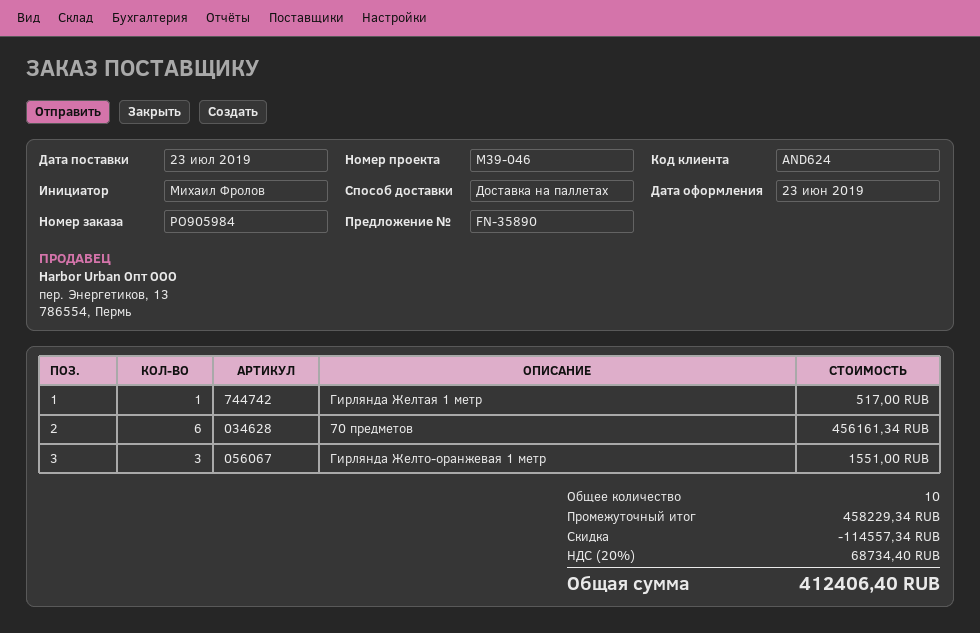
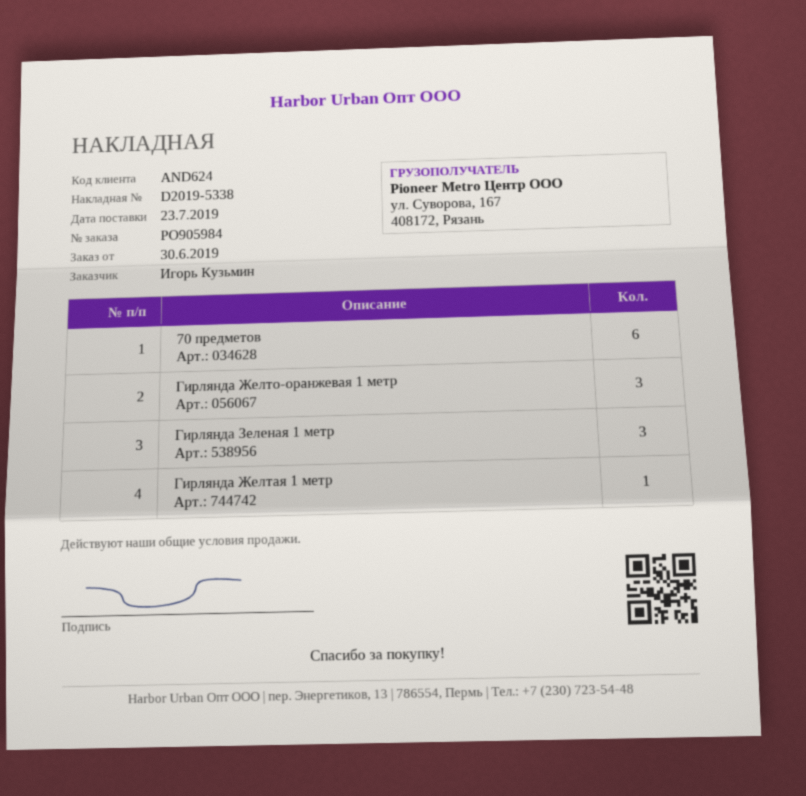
order date: 2019-06-23 -> 2019-06-30
ordered by: Михаил Фролов -> Игорь Кузьмин
Гирлянда Зеленая 1 метр: none -> 3

